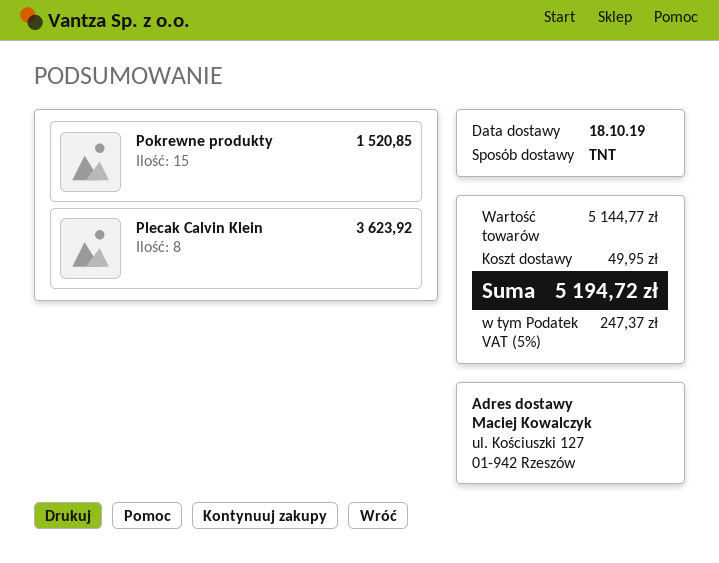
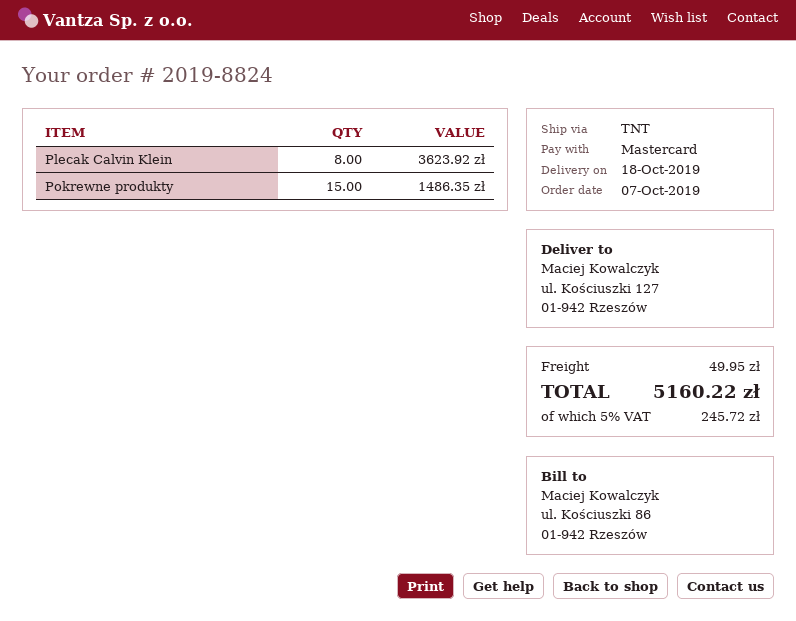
Pokrewne produkty: 15 for 1520.85 -> 15 for 1486.35
tax: 5% = 247.37 -> 5% = 245.72
total: 5194.72 -> 5160.22

